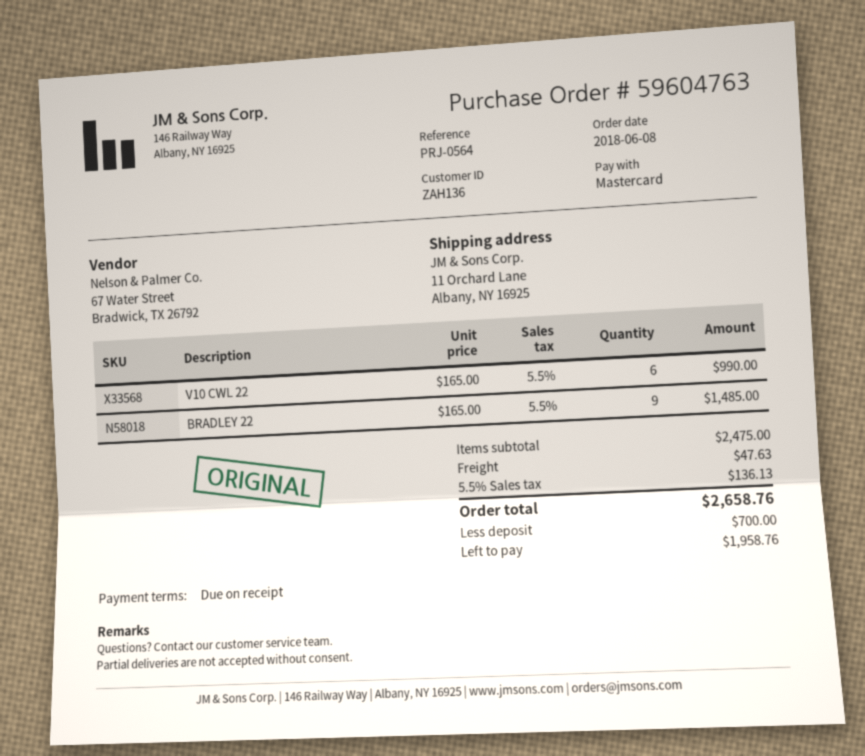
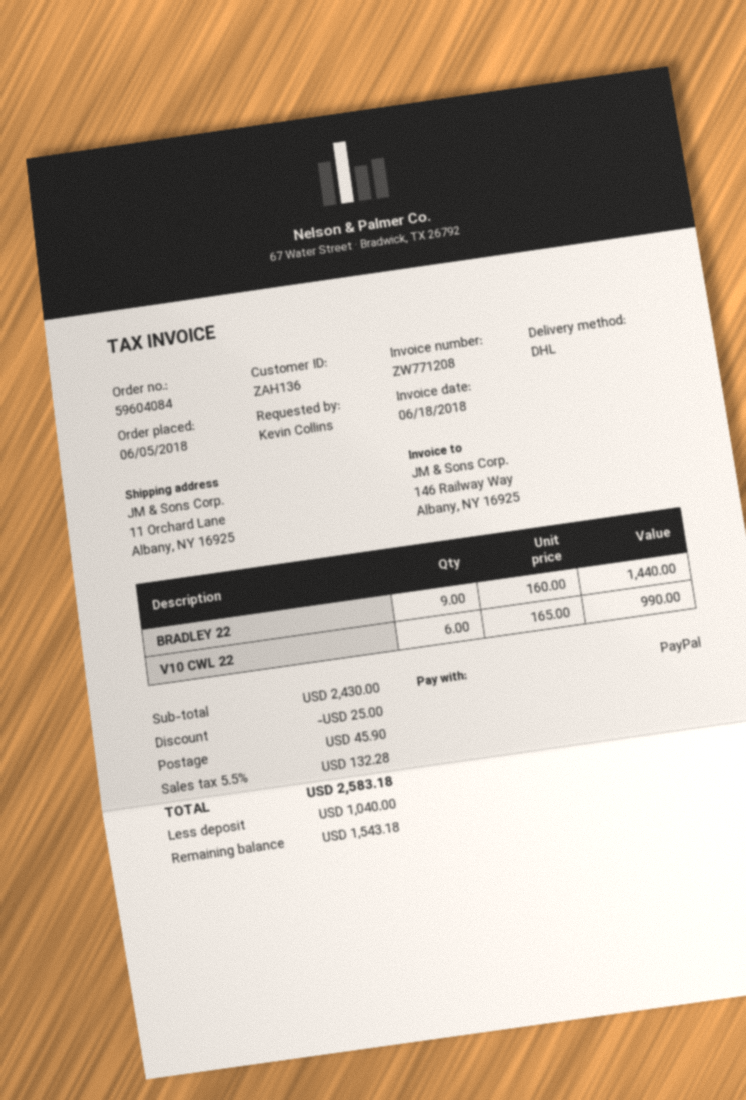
order number: 59604763 -> 59604084
order date: 2018-06-08 -> 2018-06-05
payment method: Mastercard -> PayPal
BRADLEY 22: 9 x 165.00 = 1485.00 -> 9 x 160.00 = 1440.00
subtotal: 2475.00 -> 2430.00
discount: none -> 25.00
shipping: 47.63 -> 45.90
tax: 5.5% = 136.13 -> 5.5% = 132.28
total: 2658.76 -> 2583.18
deposit: 700.00 -> 1040.00
balance: 1958.76 -> 1543.18

